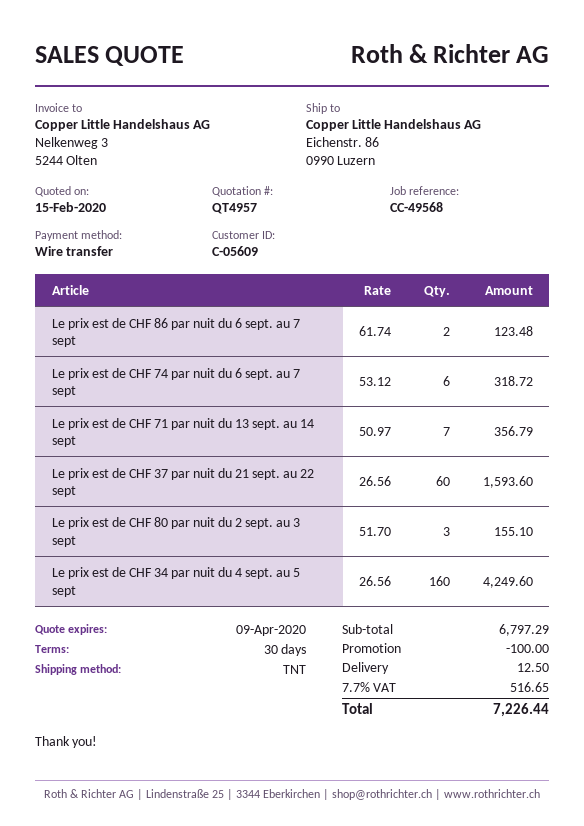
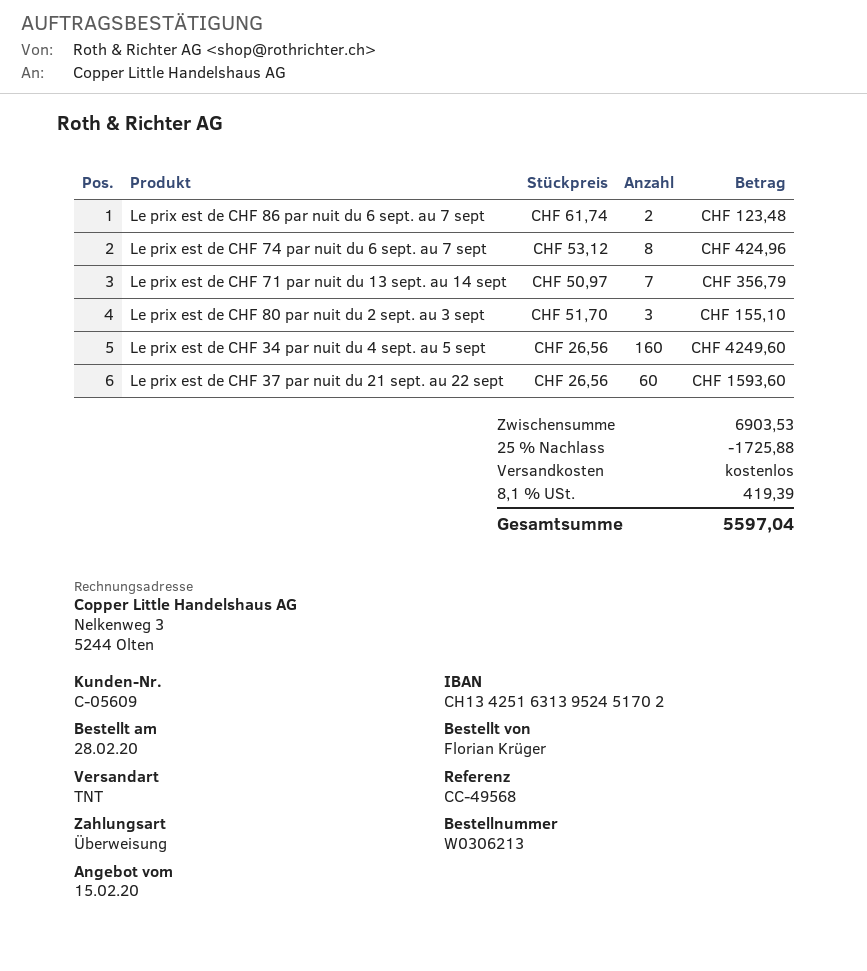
Le prix est de CHF 74 par nuit du 6 sept. au 7 sept: 6 x 53.12 = 318.72 -> 8 x 53.12 = 424.96
subtotal: 6797.29 -> 6903.53
discount: 100.00 -> 1725.88
shipping: 12.50 -> 0.00
tax: 7.7% = 516.65 -> 8.1% = 419.39
total: 7226.44 -> 5597.04

